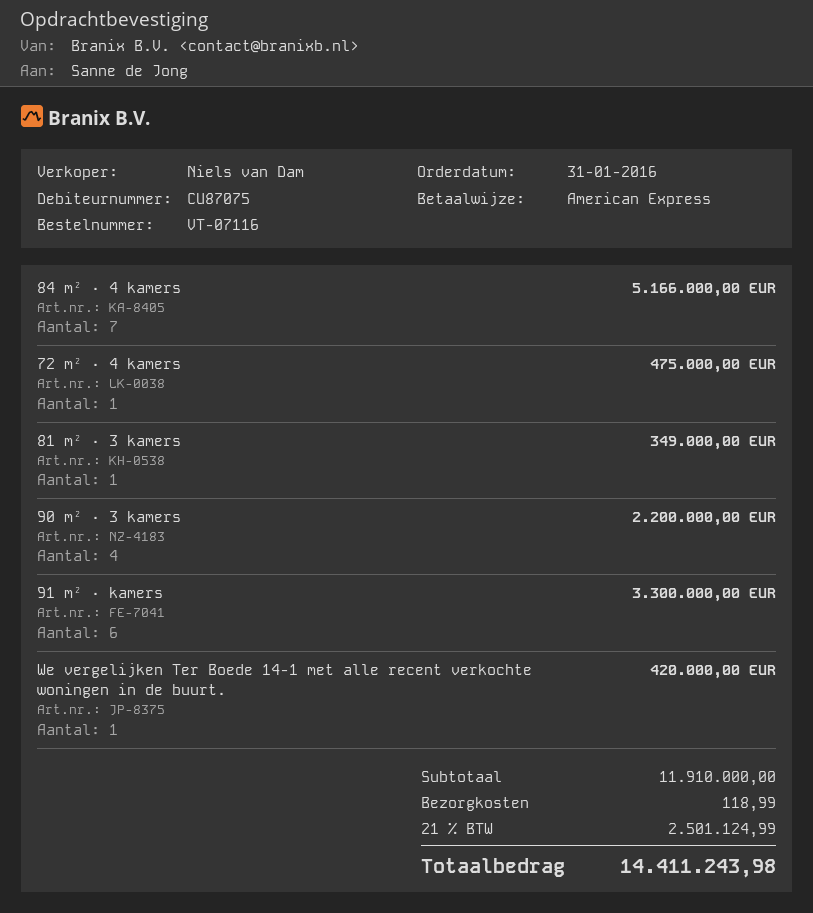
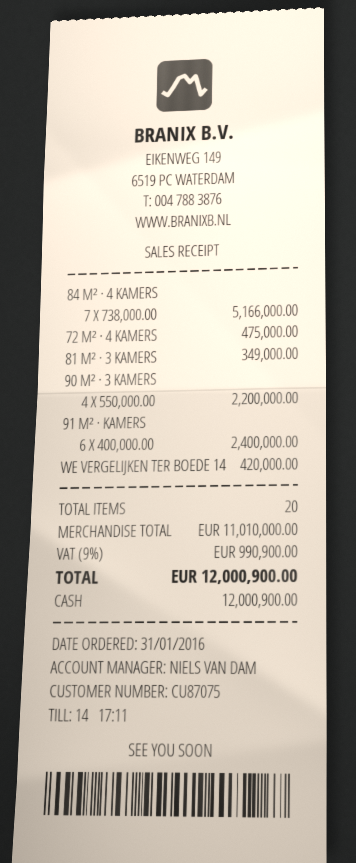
payment method: American Express -> cash
91 m² · kamers: 6 for 3300000.00 -> 6 for 2400000.00
subtotal: 11910000.00 -> 11010000.00
shipping: 118.99 -> none
tax: 21% = 2501124.99 -> 9% = 990900.00
total: 14411243.98 -> 12000900.00

